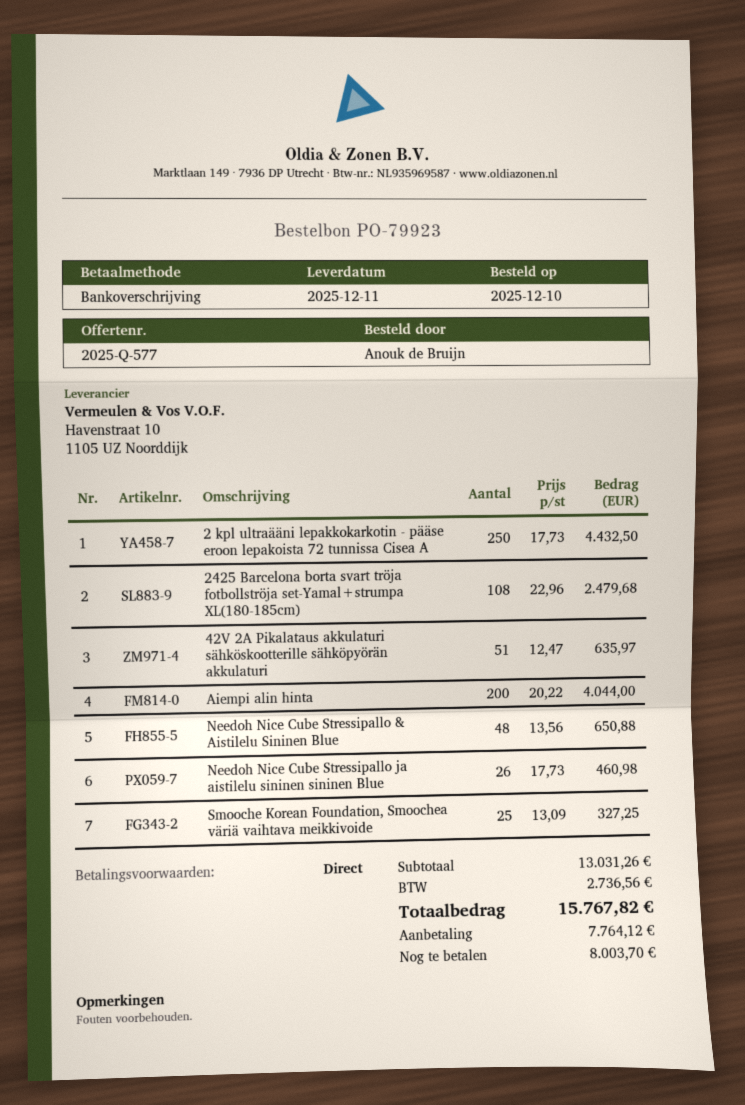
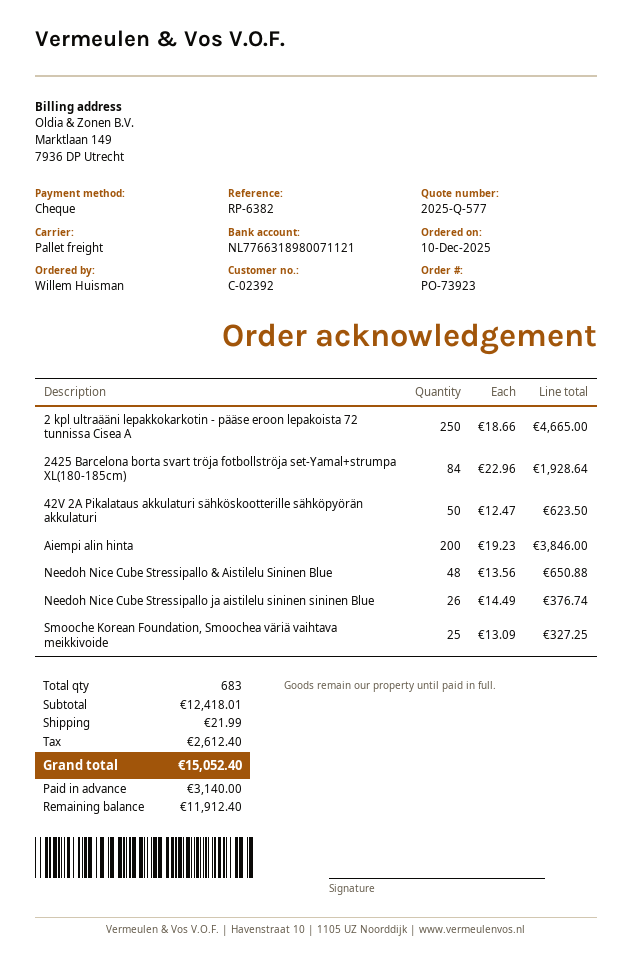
order number: PO-79923 -> PO-73923
ordered by: Anouk de Bruijn -> Willem Huisman
payment method: bank transfer -> cheque
2 kpl ultraääni lepakkokarkotin - pääse eroon lepakoista 72 tunnissa Cisea A: 250 x 17.73 = 4432.50 -> 250 x 18.66 = 4665.00
2425 Barcelona borta svart tröja fotbollströja set-Yamal+strumpa XL(180-185cm): 108 x 22.96 = 2479.68 -> 84 x 22.96 = 1928.64
42V 2A Pikalataus akkulaturi sähköskootterille sähköpyörän akkulaturi: 51 x 12.47 = 635.97 -> 50 x 12.47 = 623.50
Aiempi alin hinta: 200 x 20.22 = 4044.00 -> 200 x 19.23 = 3846.00
Needoh Nice Cube Stressipallo ja aistilelu sininen sininen Blue: 26 x 17.73 = 460.98 -> 26 x 14.49 = 376.74
subtotal: 13031.26 -> 12418.01
shipping: none -> 21.99
tax: 2736.56 -> 2612.40
total: 15767.82 -> 15052.40
deposit: 7764.12 -> 3140.00
balance: 8003.70 -> 11912.40

